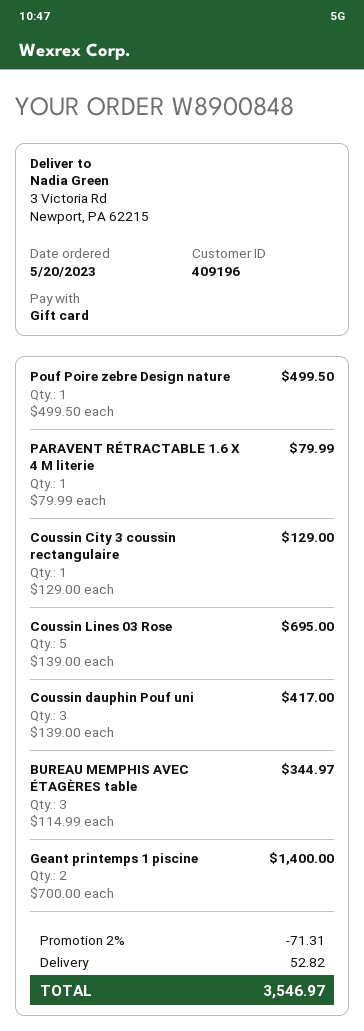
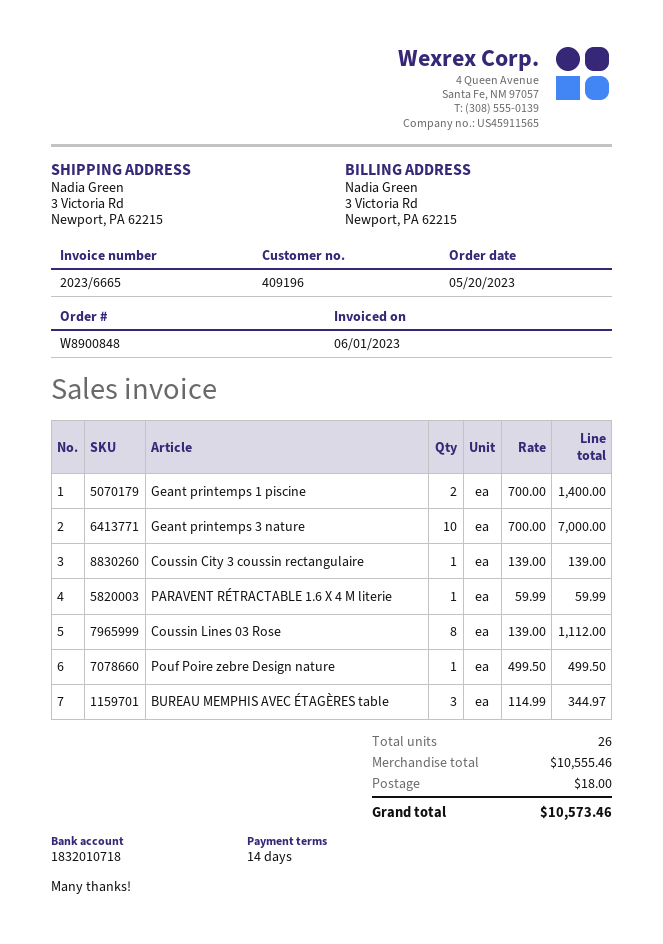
PARAVENT RÉTRACTABLE 1.6 X 4 M literie: 1 x 79.99 = 79.99 -> 1 x 59.99 = 59.99
Coussin City 3 coussin rectangulaire: 1 x 129.00 = 129.00 -> 1 x 139.00 = 139.00
Coussin Lines 03 Rose: 5 x 139.00 = 695.00 -> 8 x 139.00 = 1112.00
Coussin dauphin Pouf uni: 3 x 139.00 = 417.00 -> none
Geant printemps 3 nature: none -> 10 x 700.00 = 7000.00
discount: 2% = 71.31 -> none
shipping: 52.82 -> 18.00
total: 3546.97 -> 10573.46

